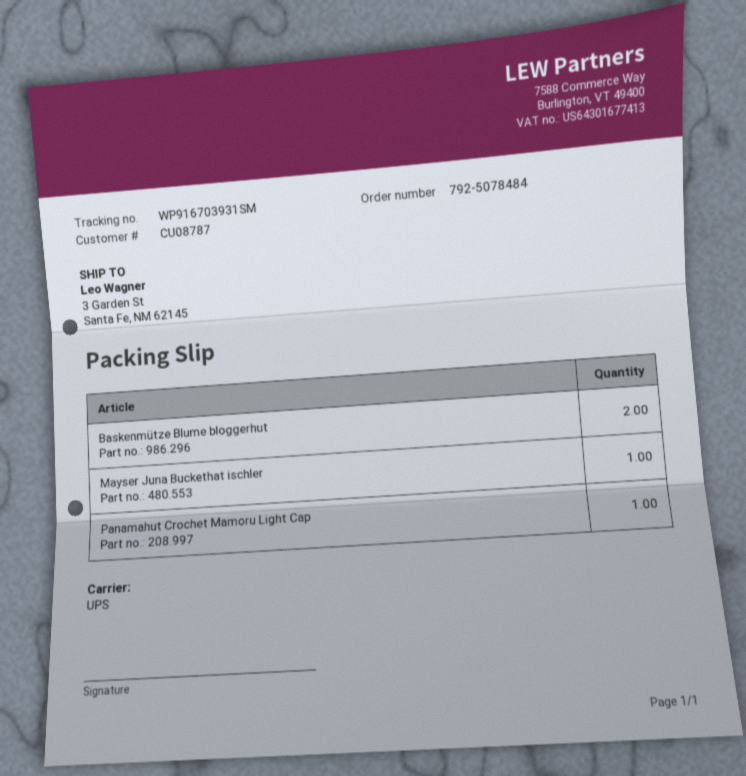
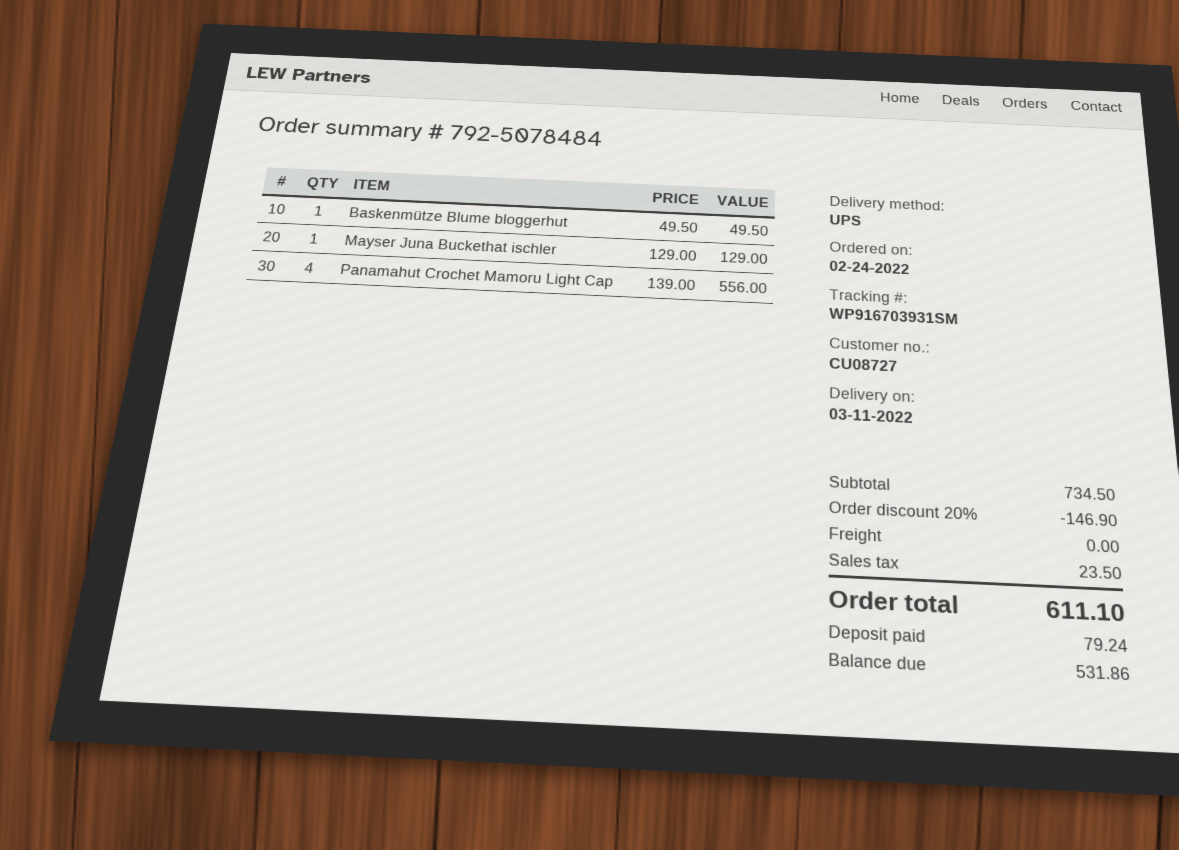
customer number: CU08787 -> CU08727
Baskenmütze Blume bloggerhut: 2 -> 1
Panamahut Crochet Mamoru Light Cap: 1 -> 4

